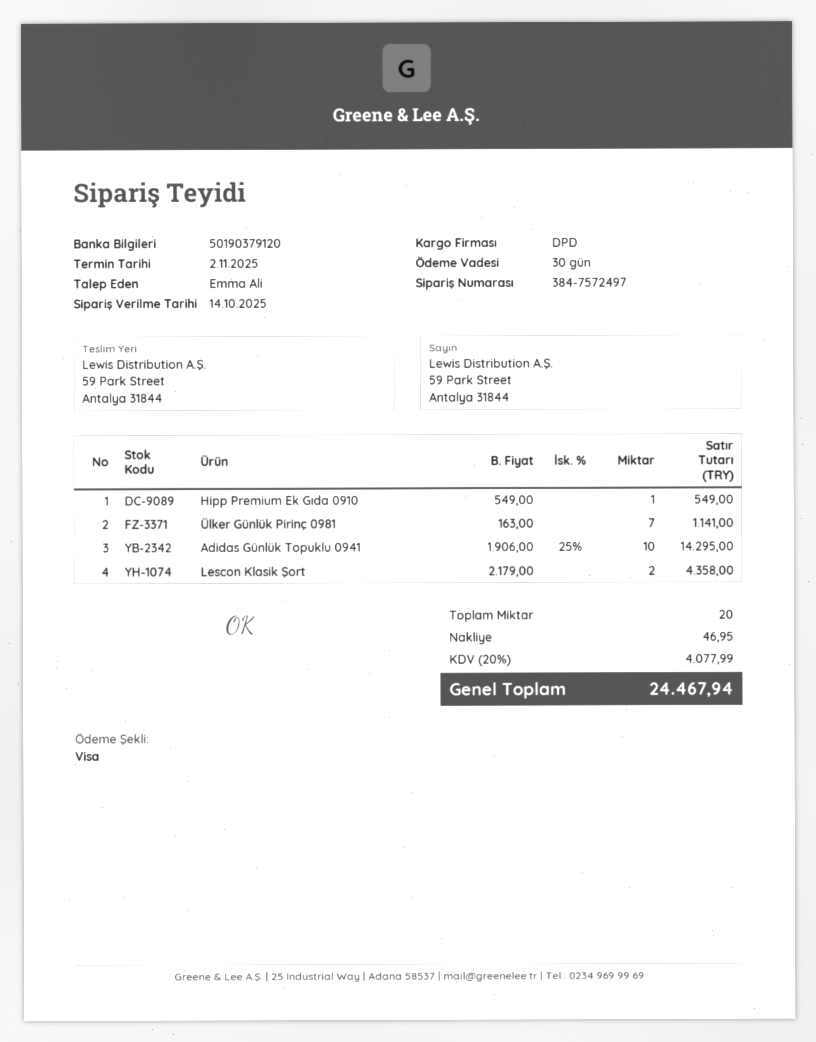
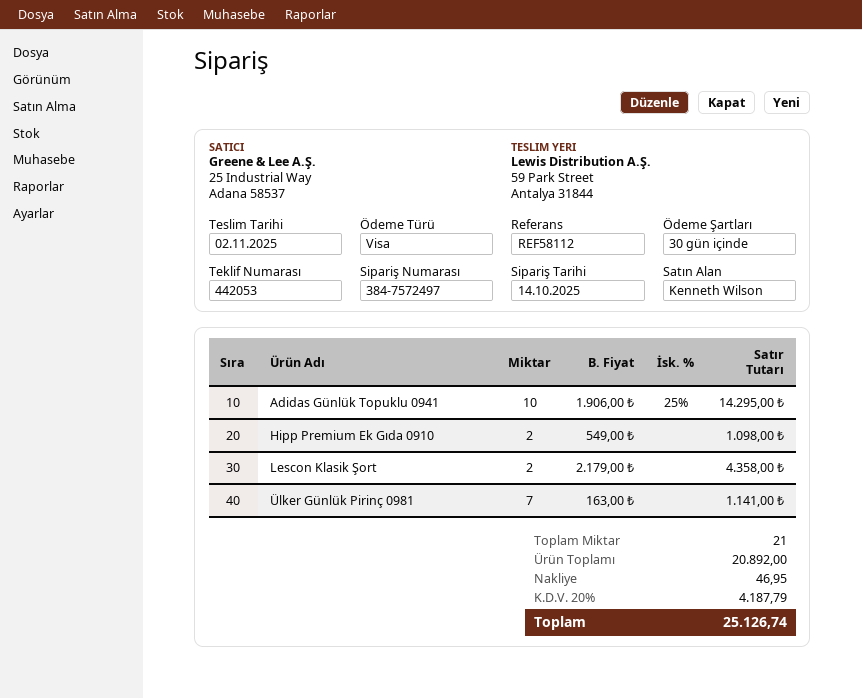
ordered by: Emma Ali -> Kenneth Wilson
Hipp Premium Ek Gıda 0910: 1 x 549.00 = 549.00 -> 2 x 549.00 = 1098.00
total quantity: 20 -> 21
tax: 20% = 4077.99 -> 20% = 4187.79
total: 24467.94 -> 25126.74

